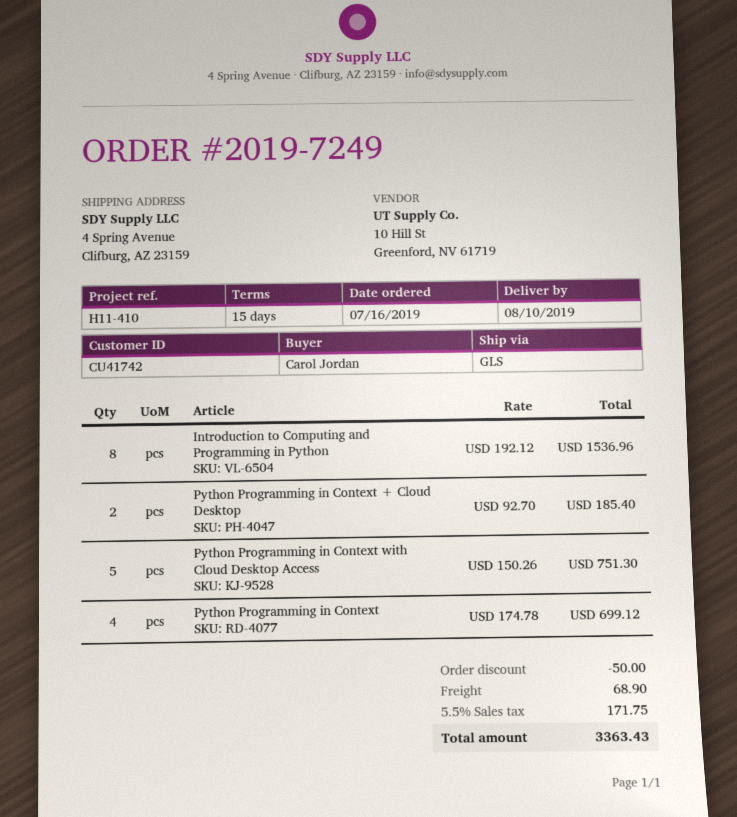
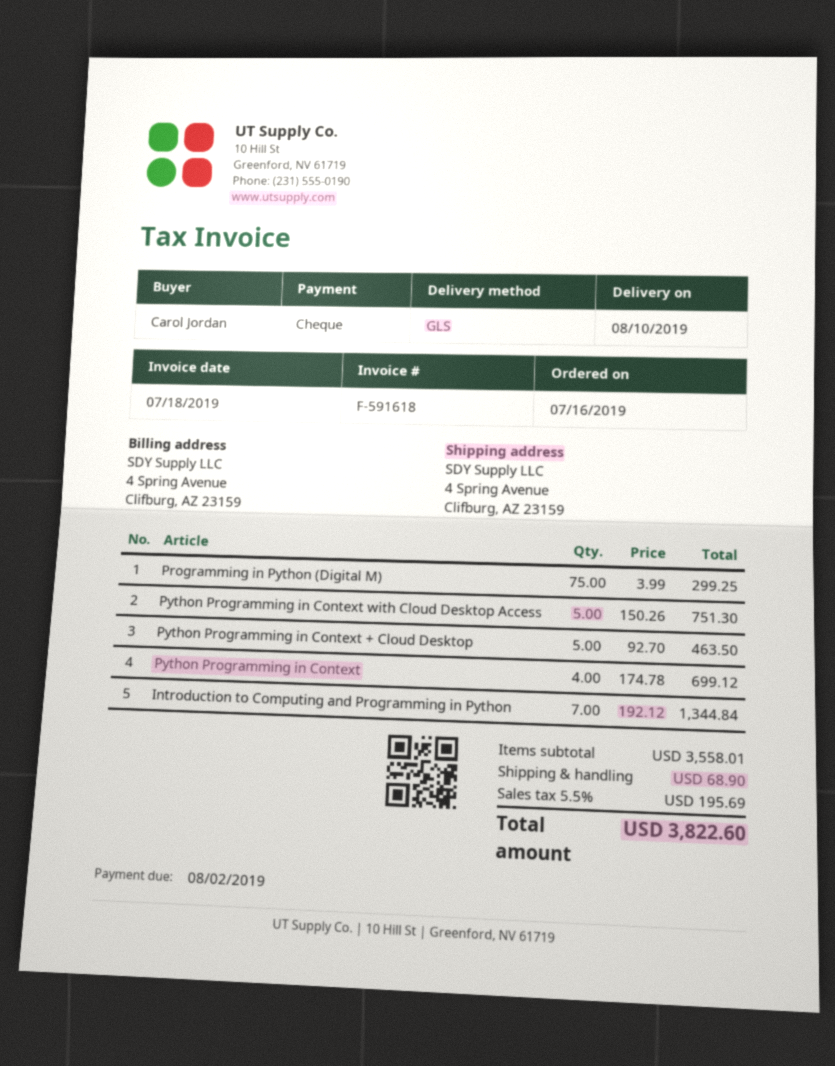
Introduction to Computing and Programming in Python: 8 x 192.12 = 1536.96 -> 7 x 192.12 = 1344.84
Python Programming in Context + Cloud Desktop: 2 x 92.70 = 185.40 -> 5 x 92.70 = 463.50
Programming in Python (Digital M): none -> 75 x 3.99 = 299.25
discount: 50.00 -> none
tax: 5.5% = 171.75 -> 5.5% = 195.69
total: 3363.43 -> 3822.60

